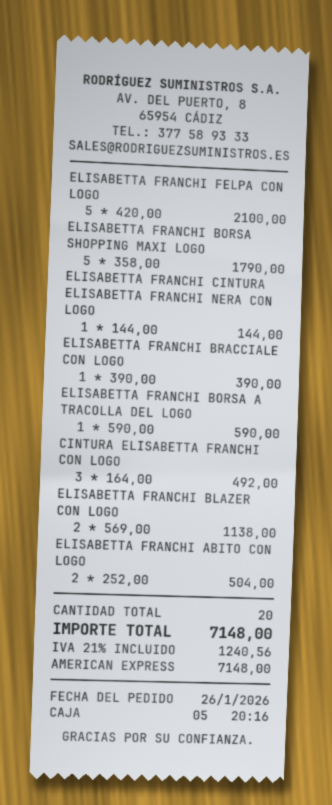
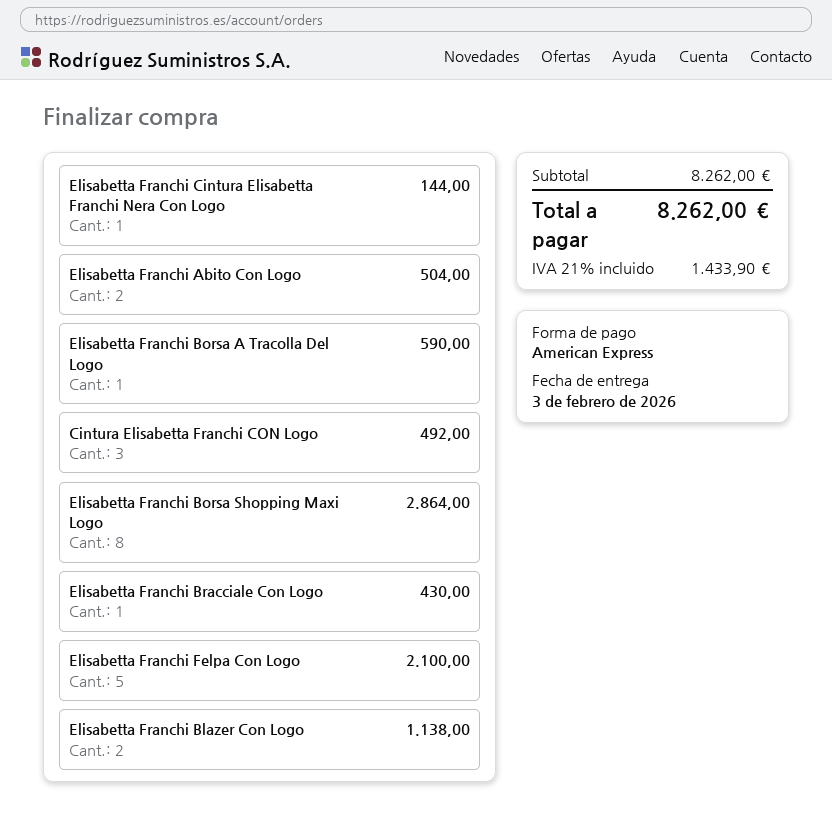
ELISABETTA FRANCHI BORSA SHOPPING MAXI LOGO: 5 for 1790.00 -> 8 for 2864.00
ELISABETTA FRANCHI BRACCIALE CON LOGO: 1 for 390.00 -> 1 for 430.00
tax: 21% = 1240.56 -> 21% = 1433.90
total: 7148.00 -> 8262.00

